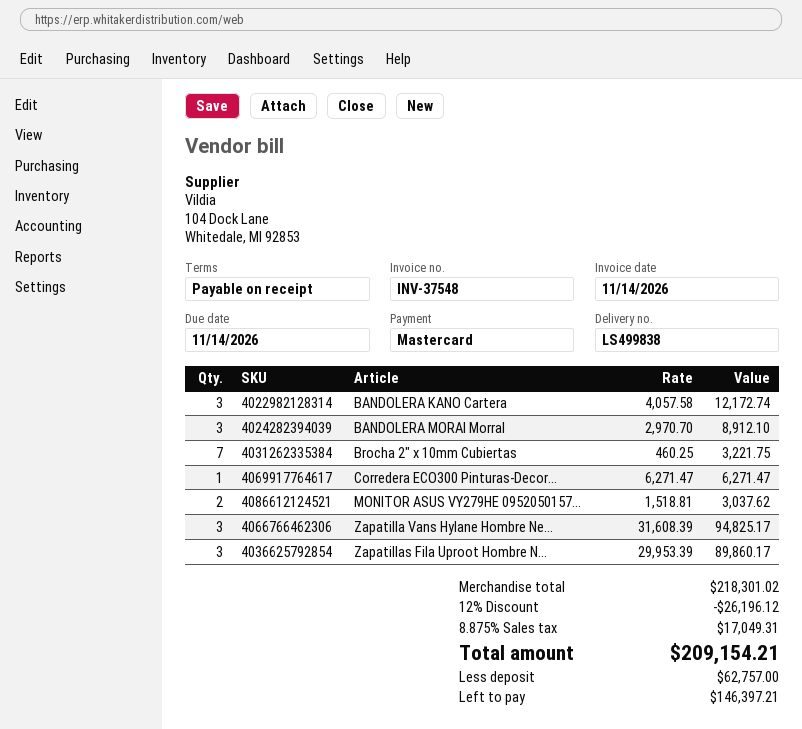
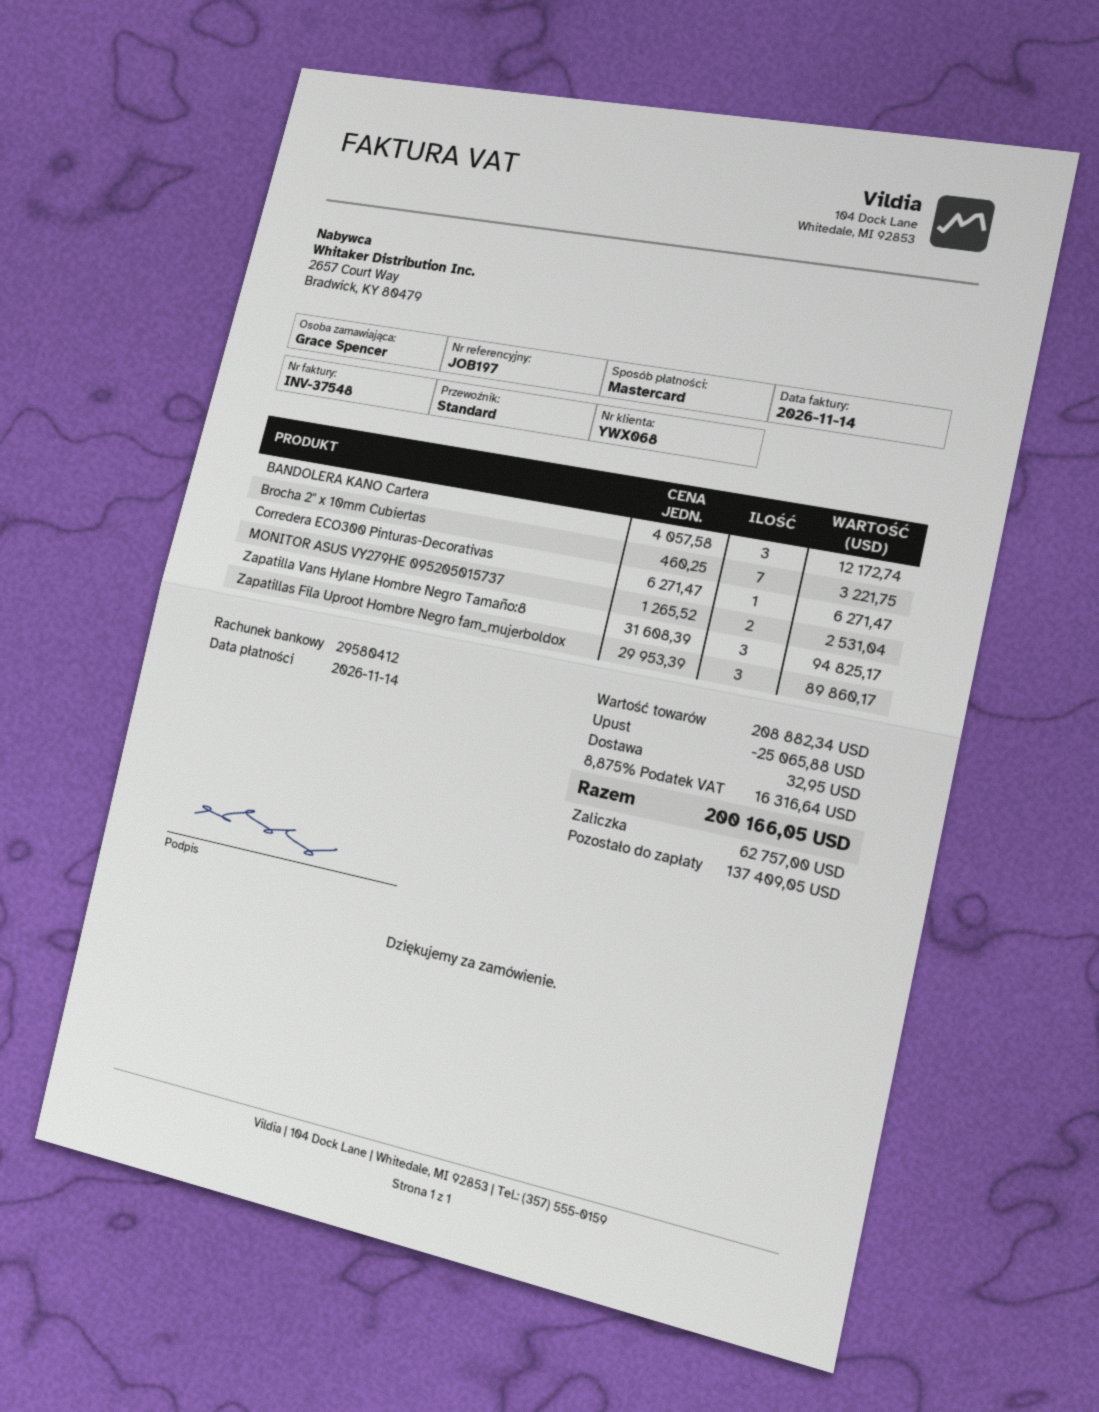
BANDOLERA MORAI Morral: 3 x 2970.70 = 8912.10 -> none
MONITOR ASUS VY279HE 0952050157...: 2 x 1518.81 = 3037.62 -> 2 x 1265.52 = 2531.04
subtotal: 218301.02 -> 208882.34
discount: 26196.12 -> 25065.88
shipping: none -> 32.95
tax: 8.875% = 17049.31 -> 8.875% = 16316.64
total: 209154.21 -> 200166.05
balance: 146397.21 -> 137409.05

